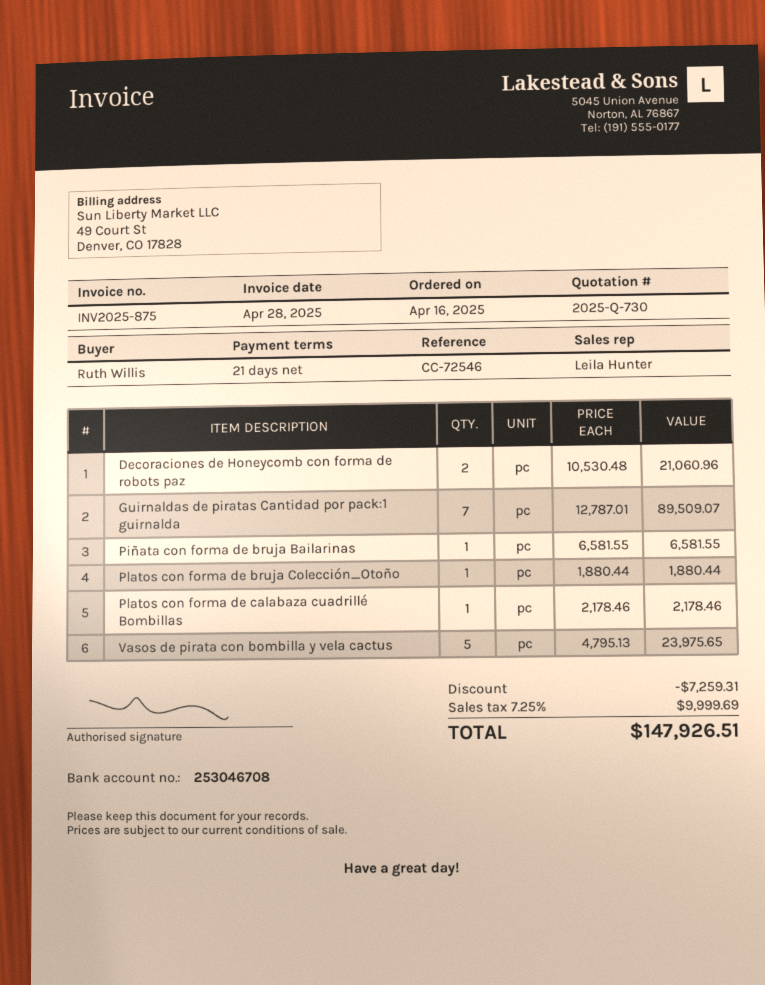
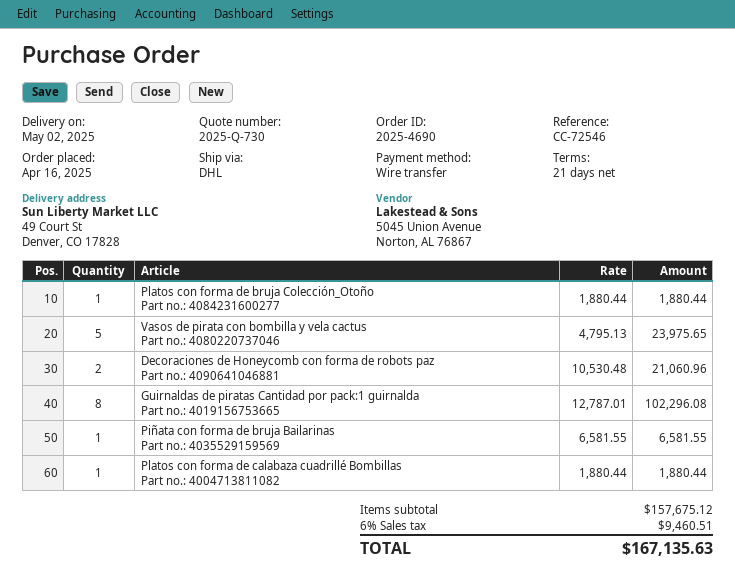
Guirnaldas de piratas Cantidad por pack:1 guirnalda: 7 x 12787.01 = 89509.07 -> 8 x 12787.01 = 102296.08
Platos con forma de calabaza cuadrillé Bombillas: 1 x 2178.46 = 2178.46 -> 1 x 1880.44 = 1880.44
discount: 7259.31 -> none
tax: 7.25% = 9999.69 -> 6% = 9460.51
total: 147926.51 -> 167135.63

